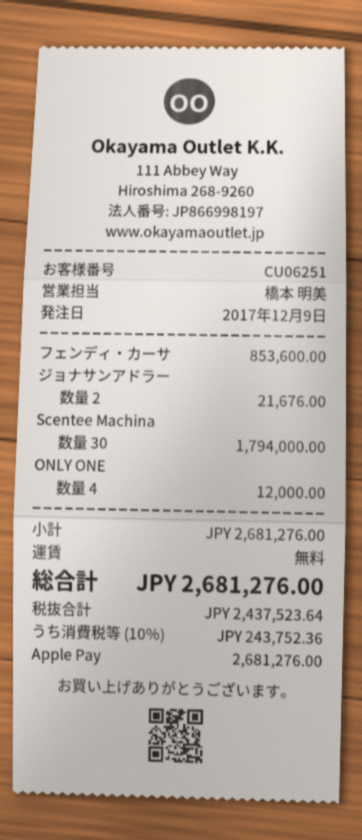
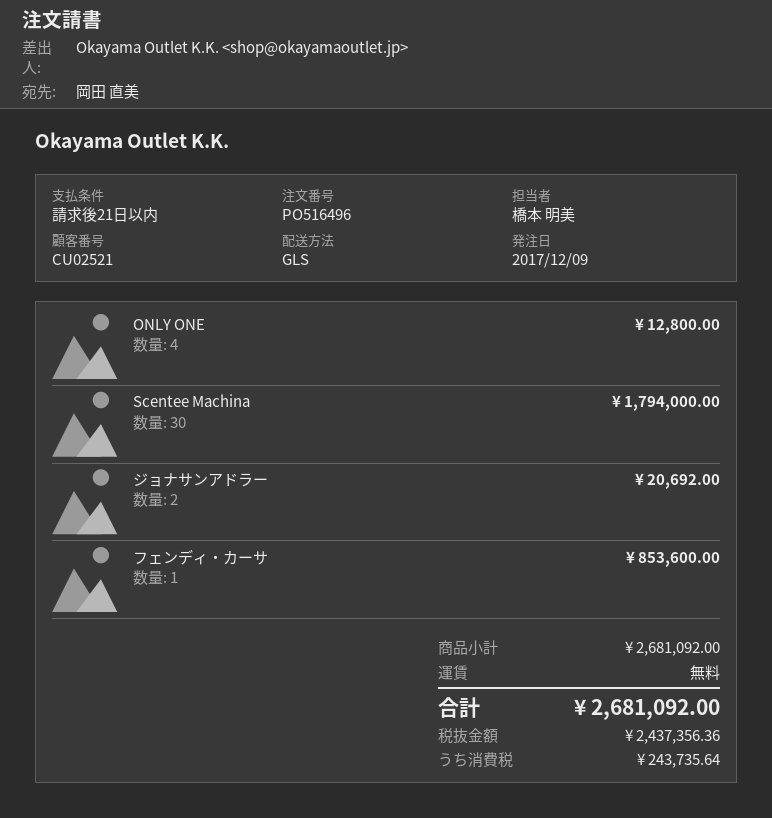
customer number: CU06251 -> CU02521
ジョナサンアドラー: 2 for 21676.00 -> 2 for 20692.00
ONLY ONE: 4 for 12000.00 -> 4 for 12800.00
subtotal: 2681276.00 -> 2681092.00
net: 2437523.64 -> 2437356.36
tax: 243752.36 -> 243735.64
total: 2681276.00 -> 2681092.00

